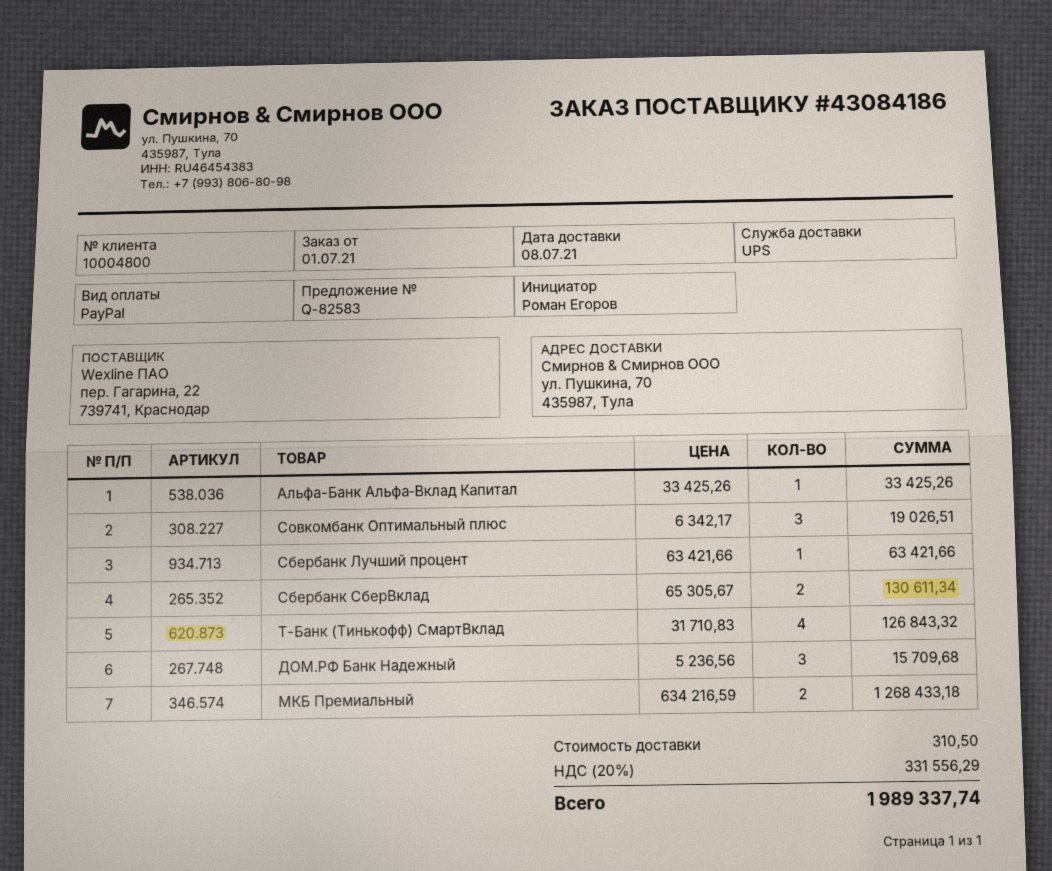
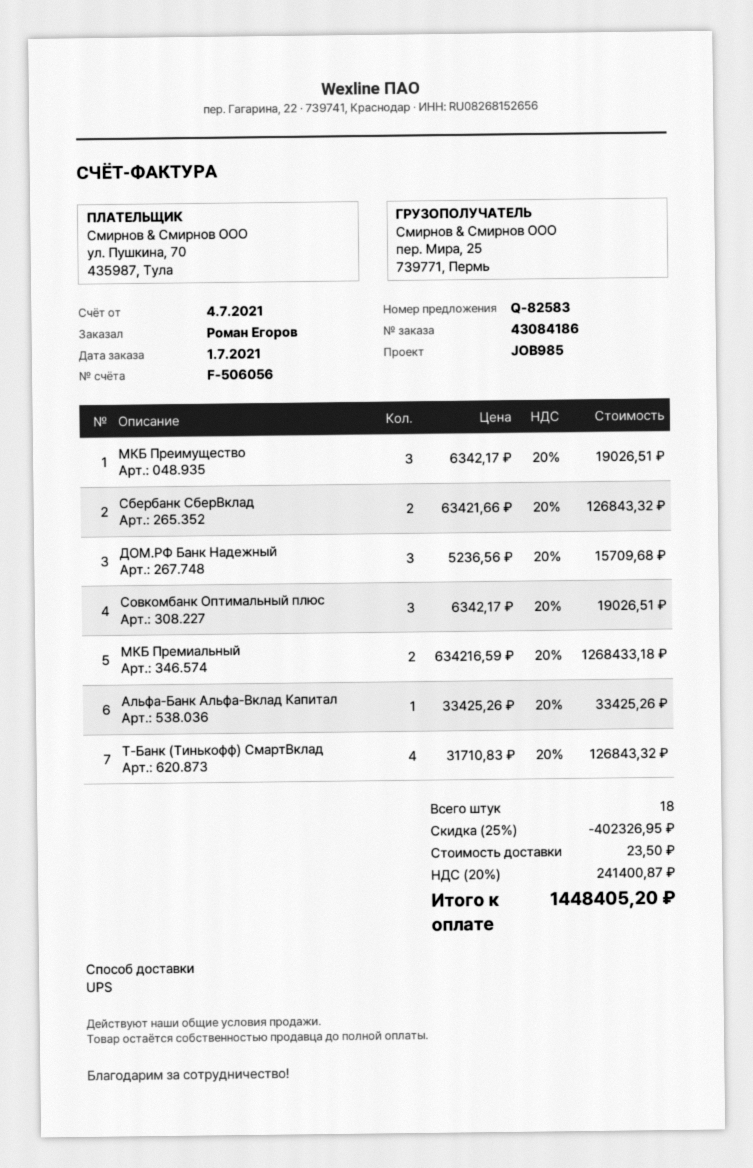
ship to: ул. Пушкина, 70, 435987, Тула -> пер. Мира, 25, 739771, Пермь
Сбербанк Лучший процент: 1 x 63421.66 = 63421.66 -> none
Сбербанк СберВклад: 2 x 65305.67 = 130611.34 -> 2 x 63421.66 = 126843.32
МКБ Преимущество: none -> 3 x 6342.17 = 19026.51
discount: none -> 25% = 402326.95
shipping: 310.50 -> 23.50
tax: 20% = 331556.29 -> 20% = 241400.87
total: 1989337.74 -> 1448405.20

